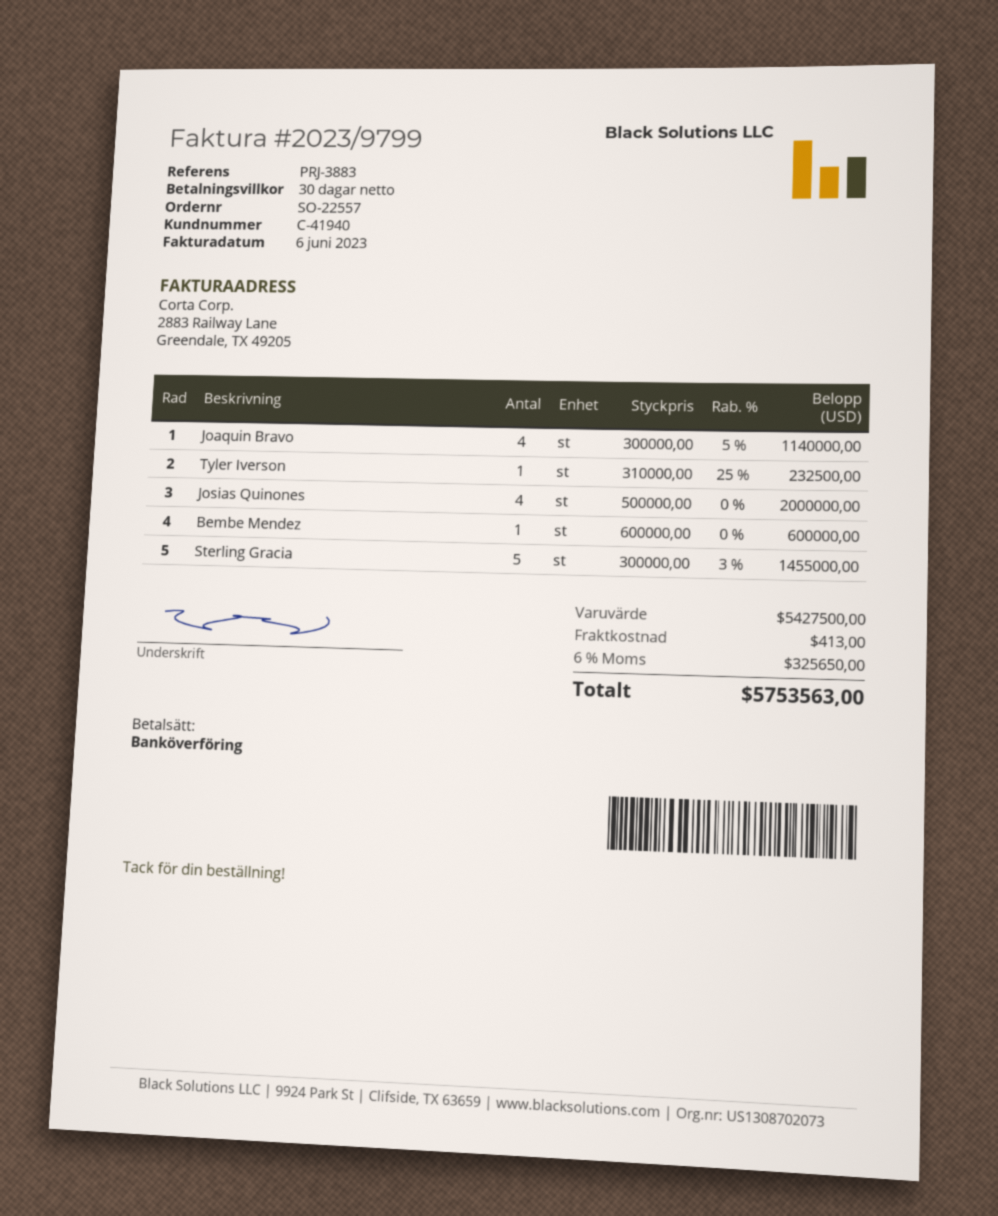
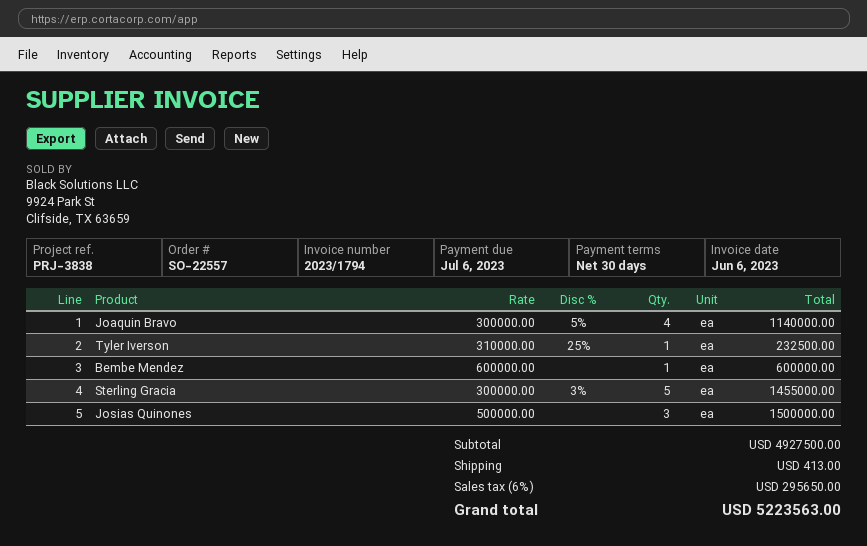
invoice number: 2023/9799 -> 2023/1794
reference: PRJ-3883 -> PRJ-3838
Josias Quinones: 4 x 500000.00 = 2000000.00 -> 3 x 500000.00 = 1500000.00
subtotal: 5427500.00 -> 4927500.00
tax: 6% = 325650.00 -> 6% = 295650.00
total: 5753563.00 -> 5223563.00

